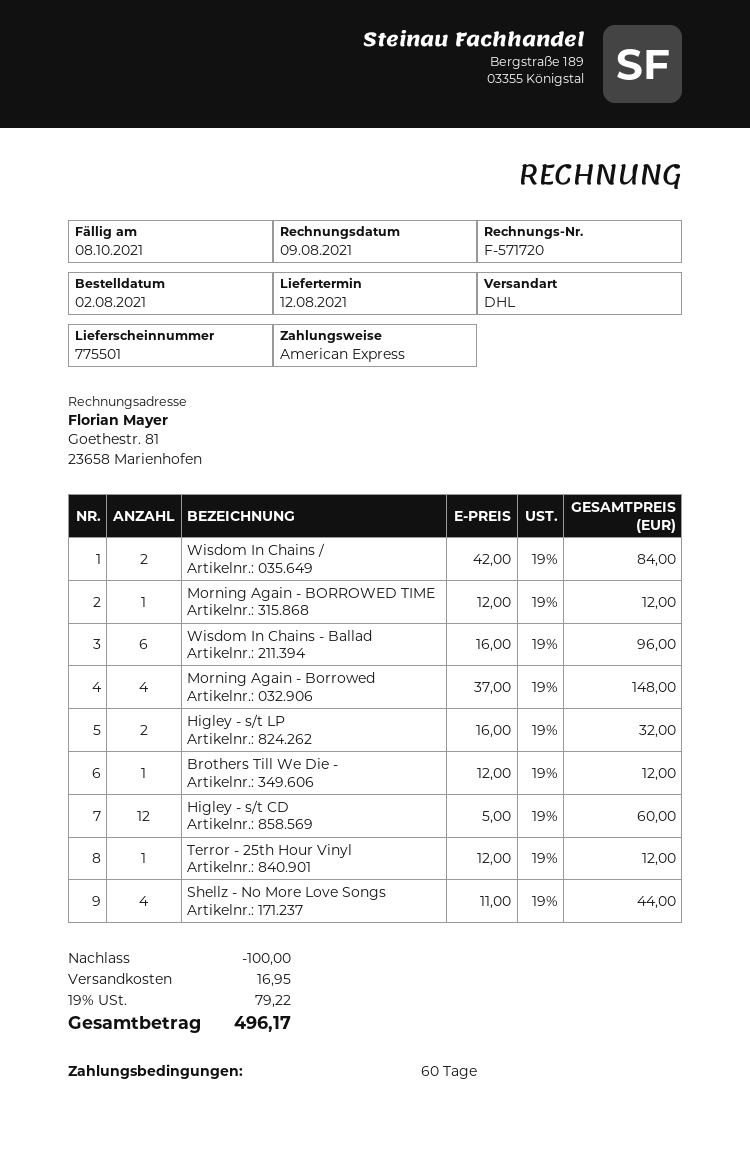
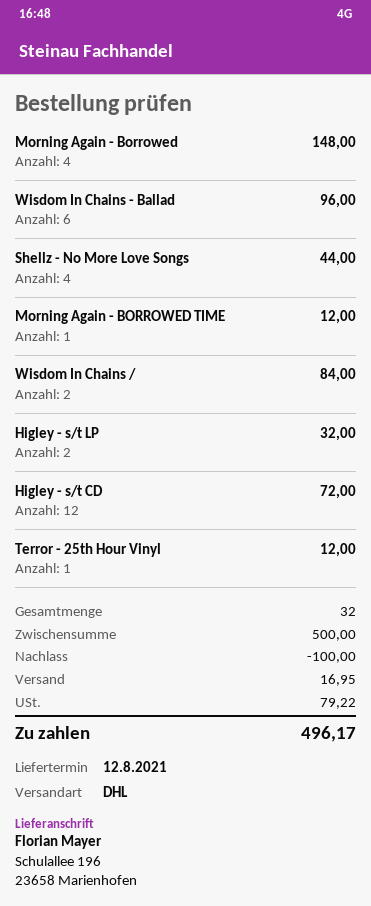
Brothers Till We Die -: 1 for 12.00 -> none
Higley - s/t CD: 12 for 60.00 -> 12 for 72.00

